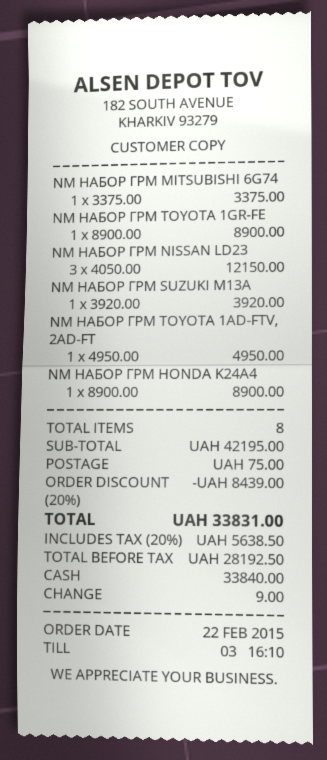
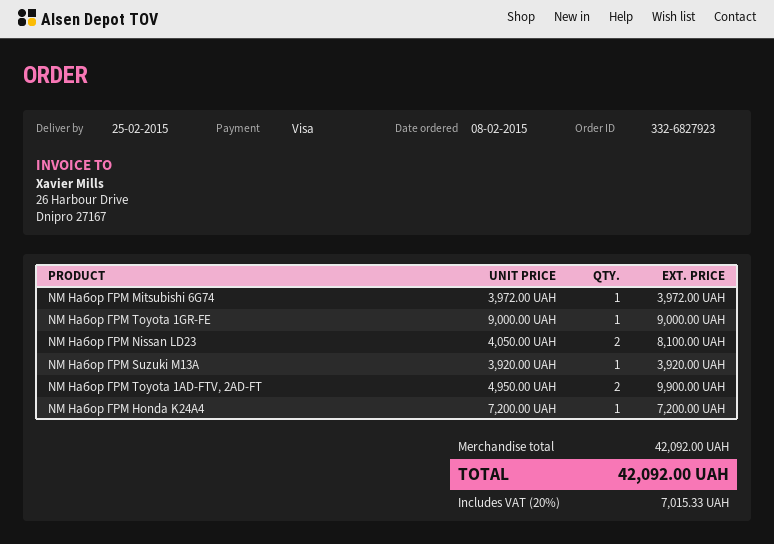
order date: 2015-02-22 -> 2015-02-08
payment method: cash -> Visa
NM НАБОР ГРМ MITSUBISHI 6G74: 1 x 3375.00 = 3375.00 -> 1 x 3972.00 = 3972.00
NM НАБОР ГРМ TOYOTA 1GR-FE: 1 x 8900.00 = 8900.00 -> 1 x 9000.00 = 9000.00
NM НАБОР ГРМ NISSAN LD23: 3 x 4050.00 = 12150.00 -> 2 x 4050.00 = 8100.00
NM НАБОР ГРМ TOYOTA 1AD-FTV, 2AD-FT: 1 x 4950.00 = 4950.00 -> 2 x 4950.00 = 9900.00
NM НАБОР ГРМ HONDA K24A4: 1 x 8900.00 = 8900.00 -> 1 x 7200.00 = 7200.00
subtotal: 42195.00 -> 42092.00
discount: 20% = 8439.00 -> none
shipping: 75.00 -> none
tax: 20% = 5638.50 -> 20% = 7015.33
total: 33831.00 -> 42092.00

